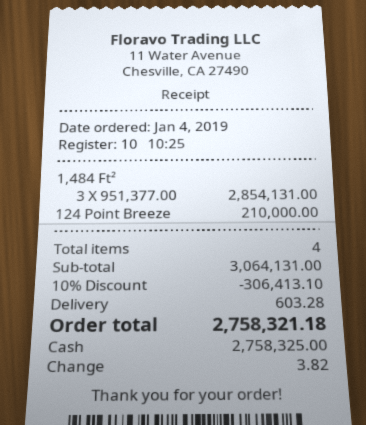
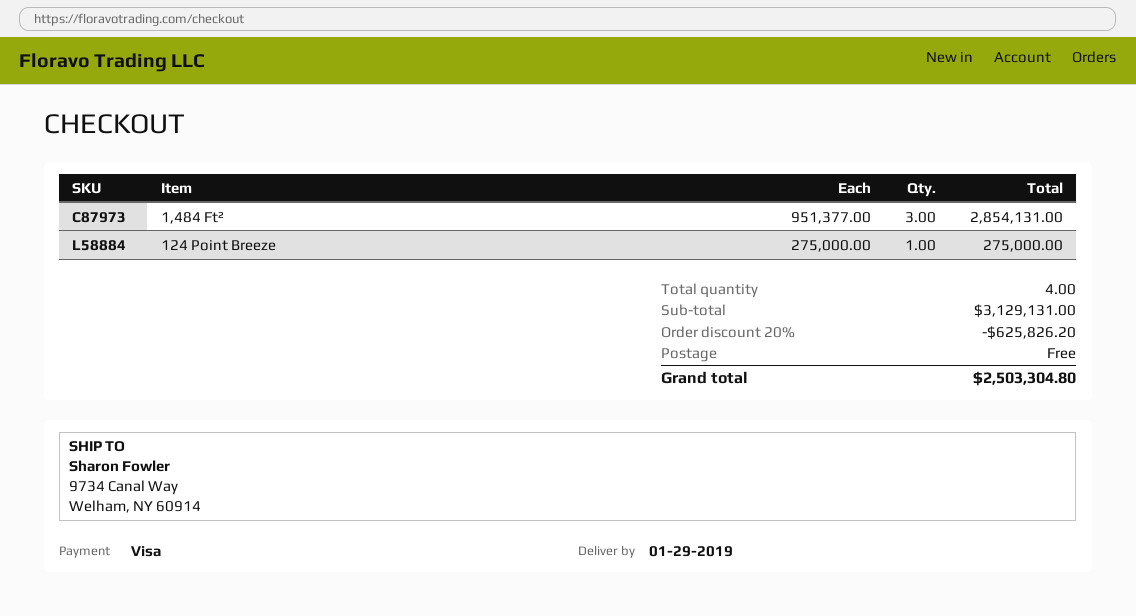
payment method: cash -> Visa
124 Point Breeze: 1 x 210000.00 = 210000.00 -> 1 x 275000.00 = 275000.00
subtotal: 3064131.00 -> 3129131.00
discount: 10% = 306413.10 -> 20% = 625826.20
shipping: 603.28 -> 0.00
total: 2758321.18 -> 2503304.80

